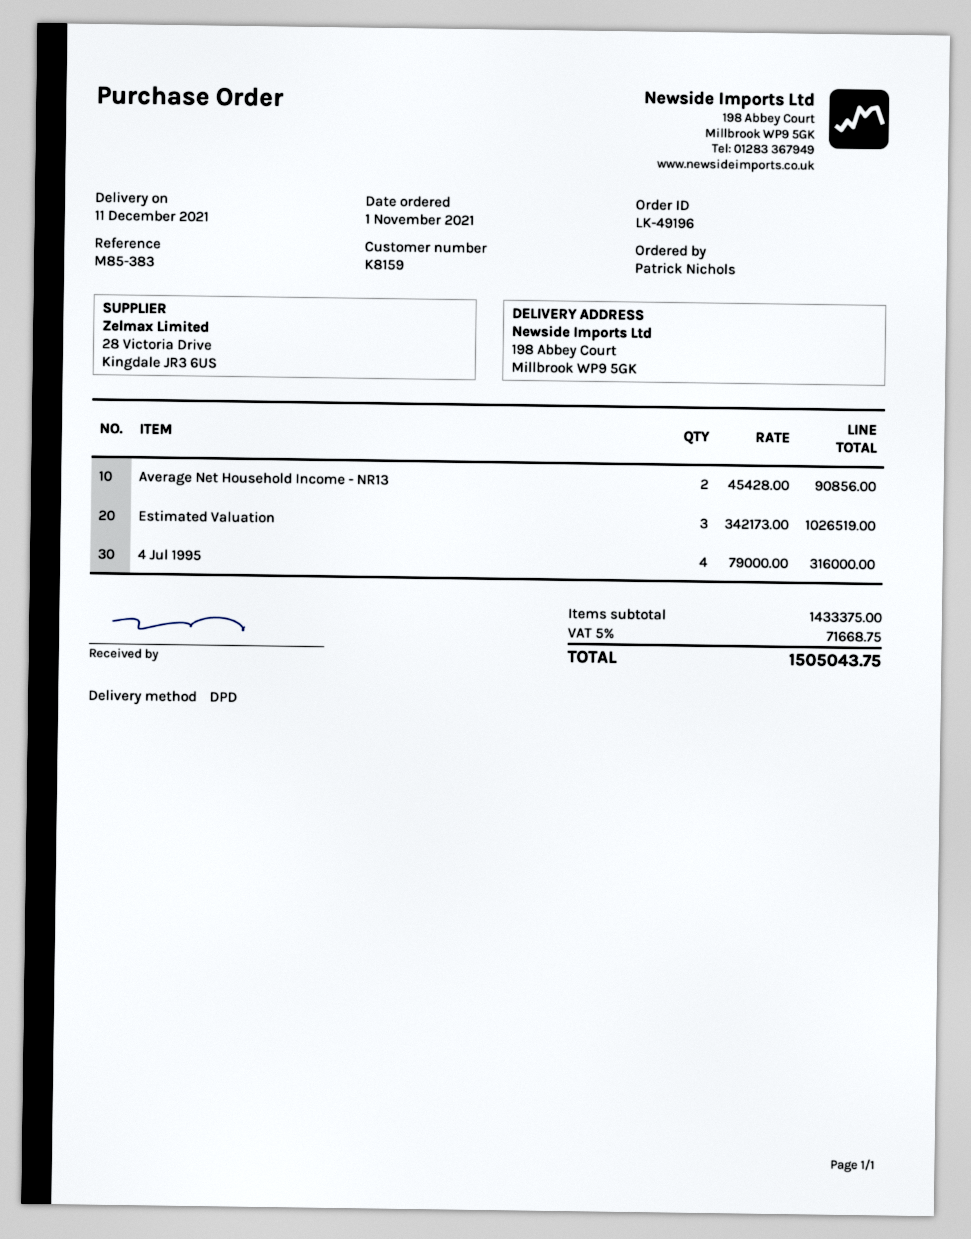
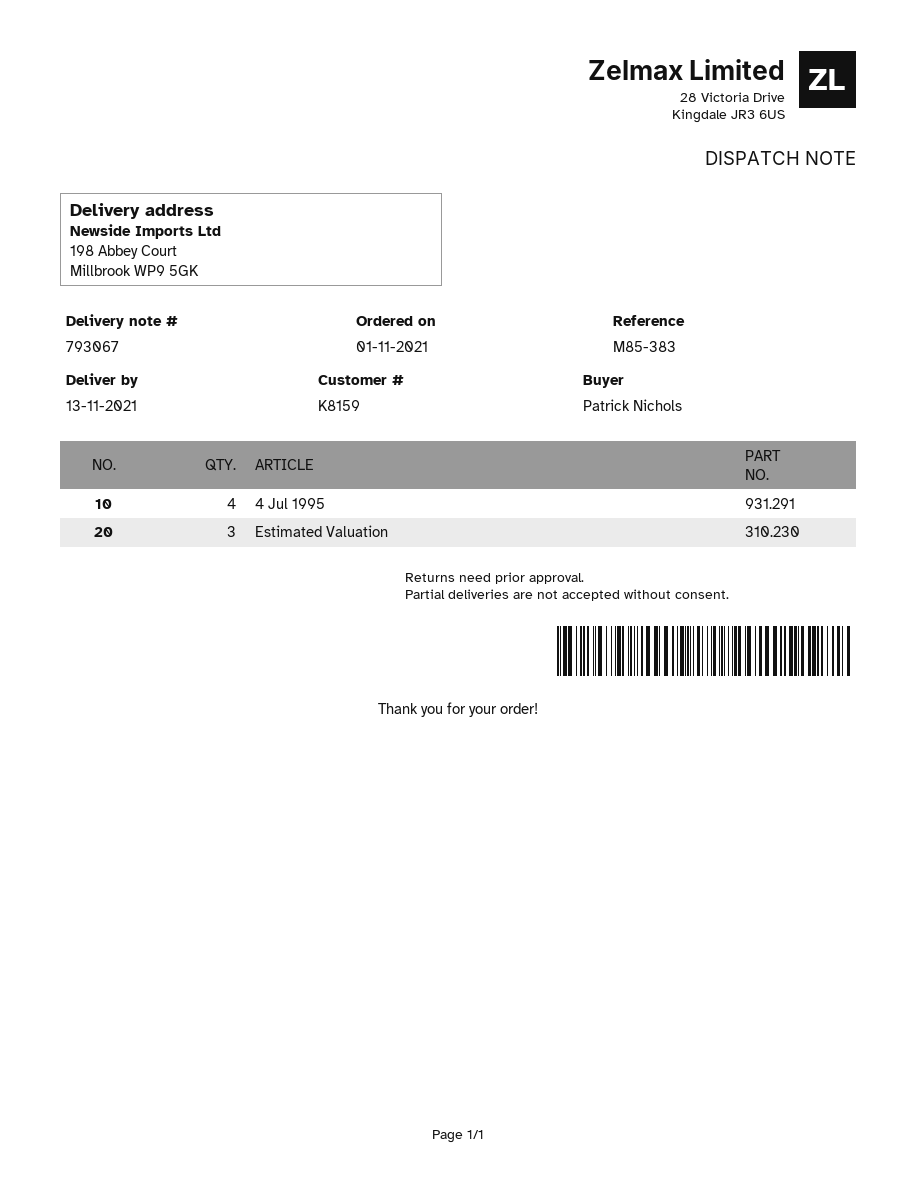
delivery date: 2021-12-11 -> 2021-11-13
Average Net Household Income - NR13: 2 -> none

